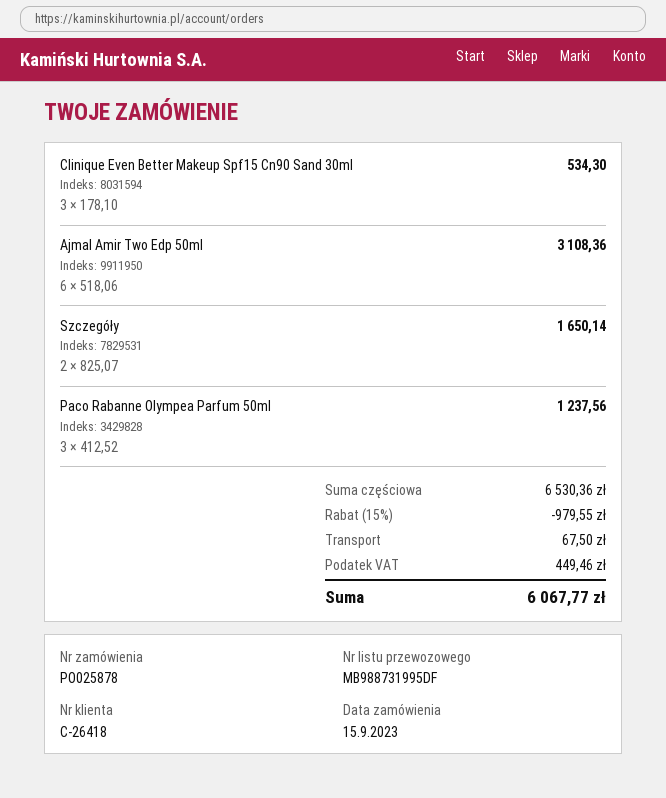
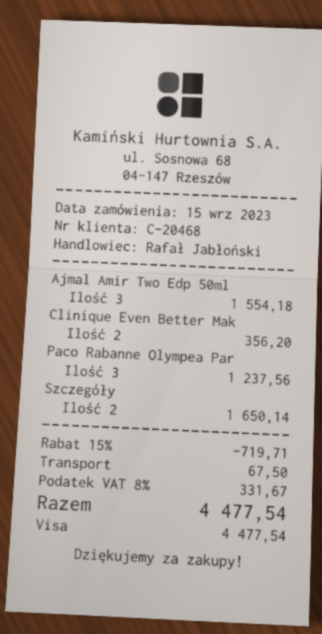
customer number: C-26418 -> C-20468
Clinique Even Better Makeup Spf15 Cn90 Sand 30ml: 3 for 534.30 -> 2 for 356.20
Ajmal Amir Two Edp 50ml: 6 for 3108.36 -> 3 for 1554.18
discount: 15% = 979.55 -> 15% = 719.71
tax: 449.46 -> 331.67
total: 6067.77 -> 4477.54

